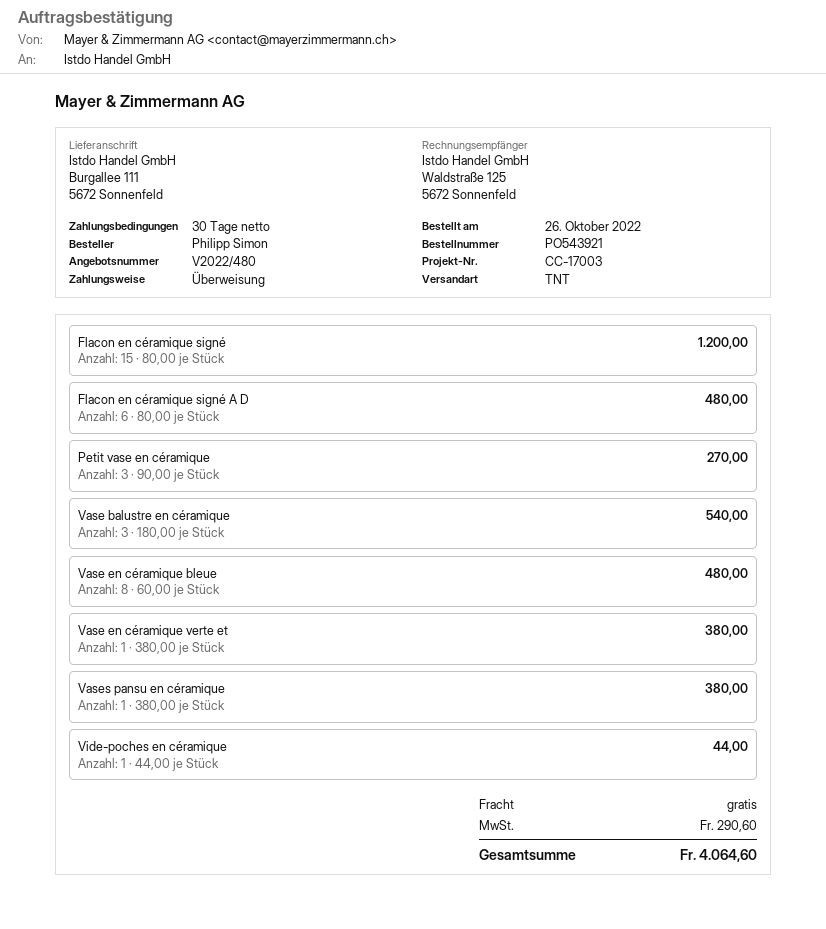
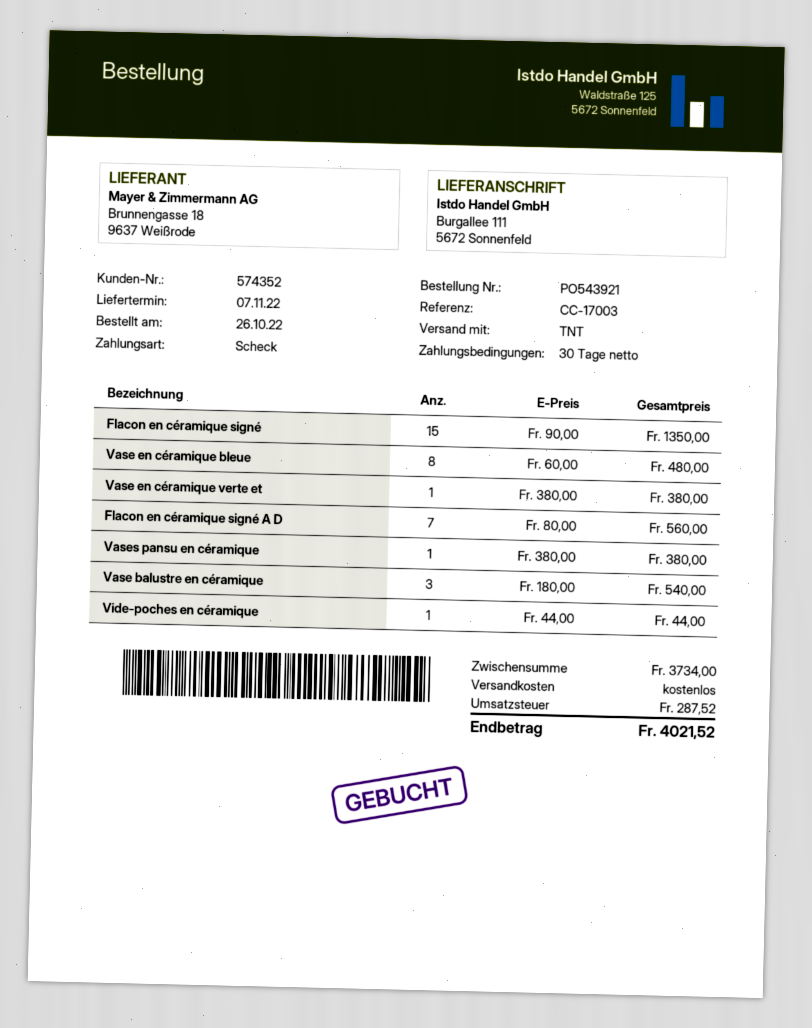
payment method: bank transfer -> cheque
Flacon en céramique signé: 15 x 80.00 = 1200.00 -> 15 x 90.00 = 1350.00
Flacon en céramique signé A D: 6 x 80.00 = 480.00 -> 7 x 80.00 = 560.00
Petit vase en céramique: 3 x 90.00 = 270.00 -> none
tax: 290.60 -> 287.52
total: 4064.60 -> 4021.52

